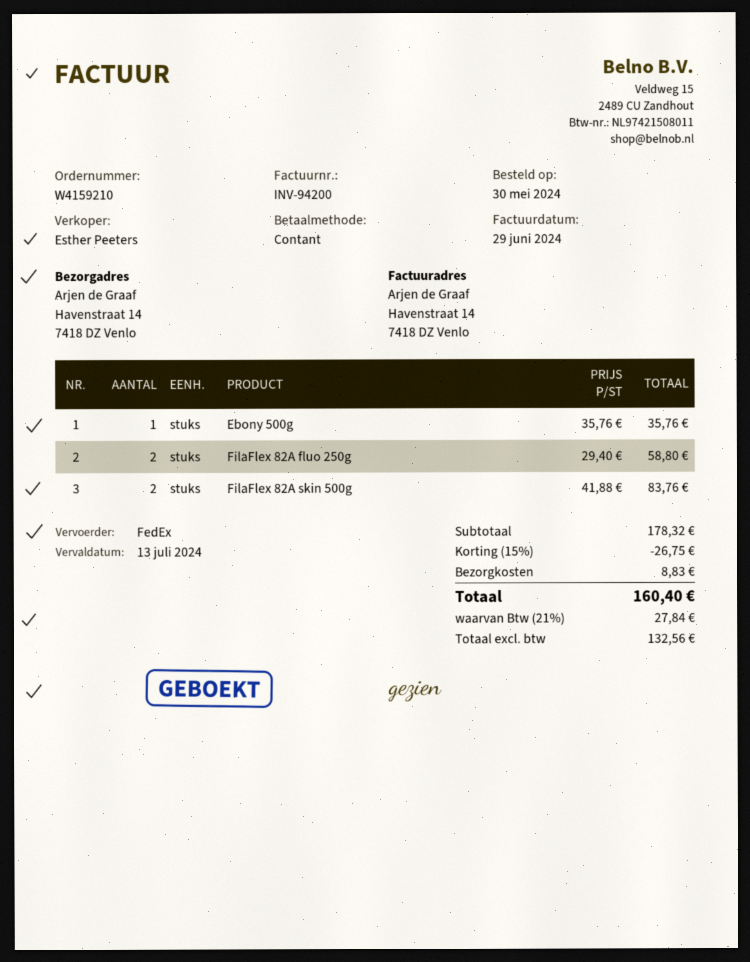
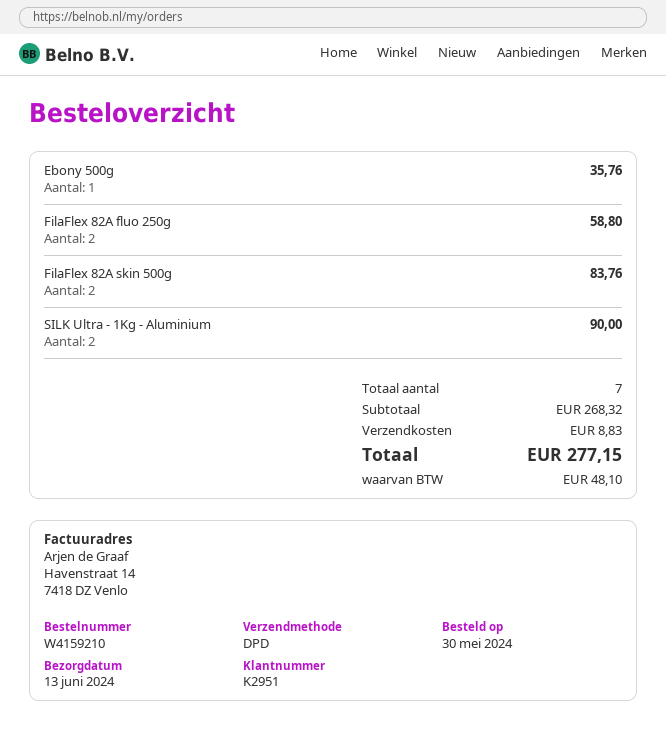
shipping method: FedEx -> DPD
SILK Ultra - 1Kg - Aluminium: none -> 2 for 90.00
subtotal: 178.32 -> 268.32
discount: 15% = 26.75 -> none
tax: 27.84 -> 48.10
total: 160.40 -> 277.15

